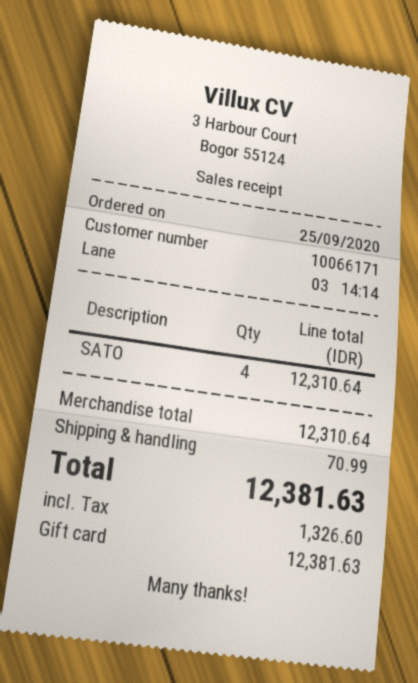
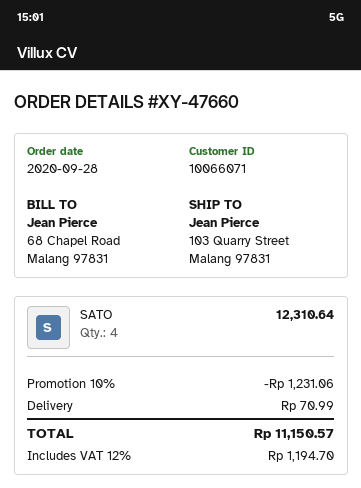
order date: 2020-09-25 -> 2020-09-28
customer number: 10066171 -> 10066071
discount: none -> 10% = 1231.06
tax: 1326.60 -> 1194.70
total: 12381.63 -> 11150.57

